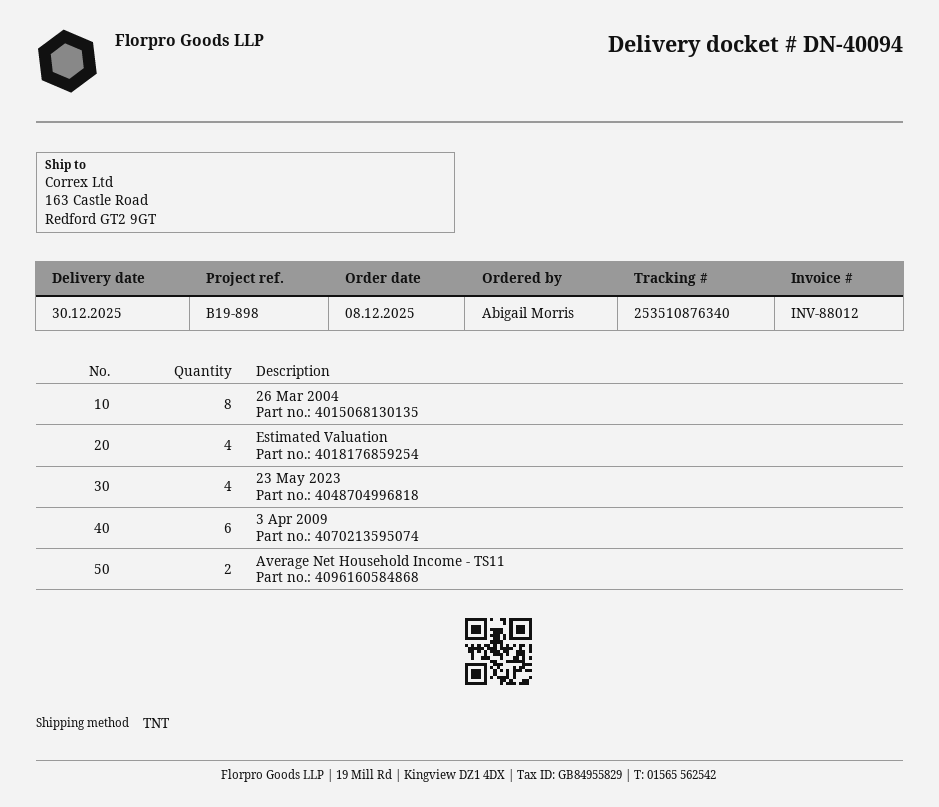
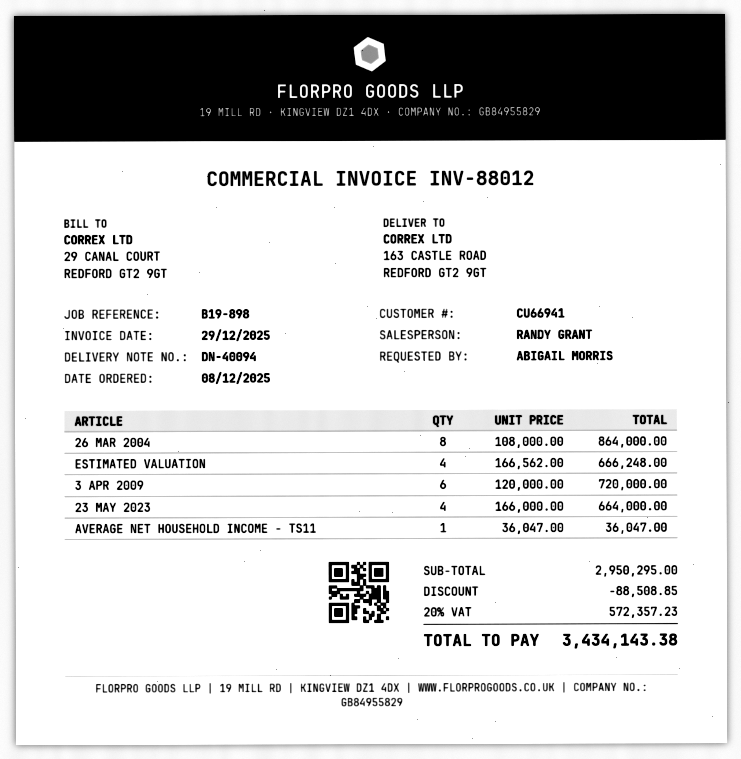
Average Net Household Income - TS11: 2 -> 1

